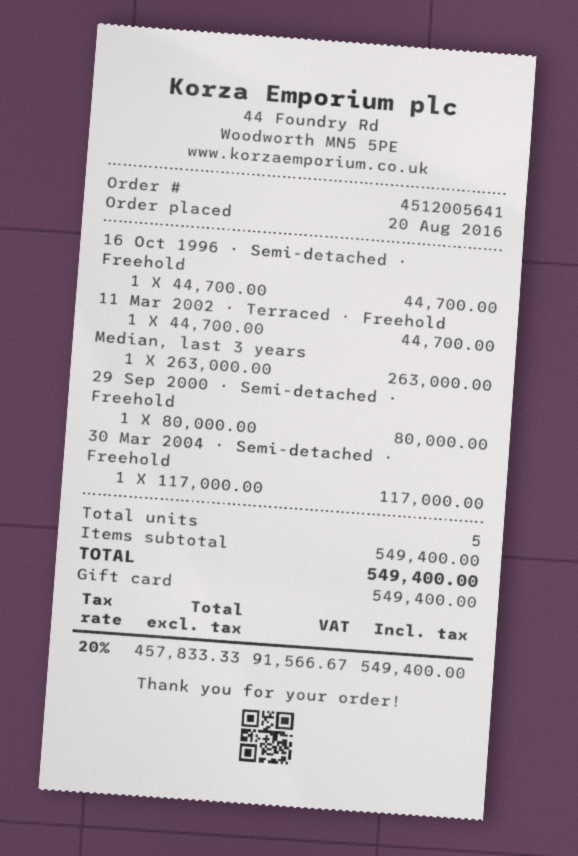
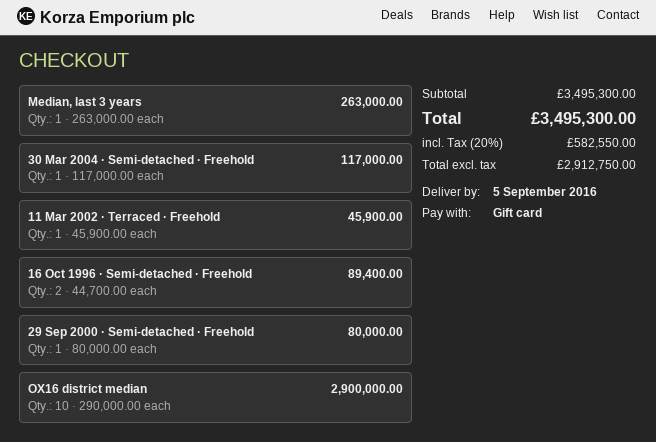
16 Oct 1996 · Semi-detached · Freehold: 1 x 44700.00 = 44700.00 -> 2 x 44700.00 = 89400.00
11 Mar 2002 · Terraced · Freehold: 1 x 44700.00 = 44700.00 -> 1 x 45900.00 = 45900.00
OX16 district median: none -> 10 x 290000.00 = 2900000.00
subtotal: 549400.00 -> 3495300.00
net: 457833.33 -> 2912750.00
tax: 20% = 91566.67 -> 20% = 582550.00
total: 549400.00 -> 3495300.00

